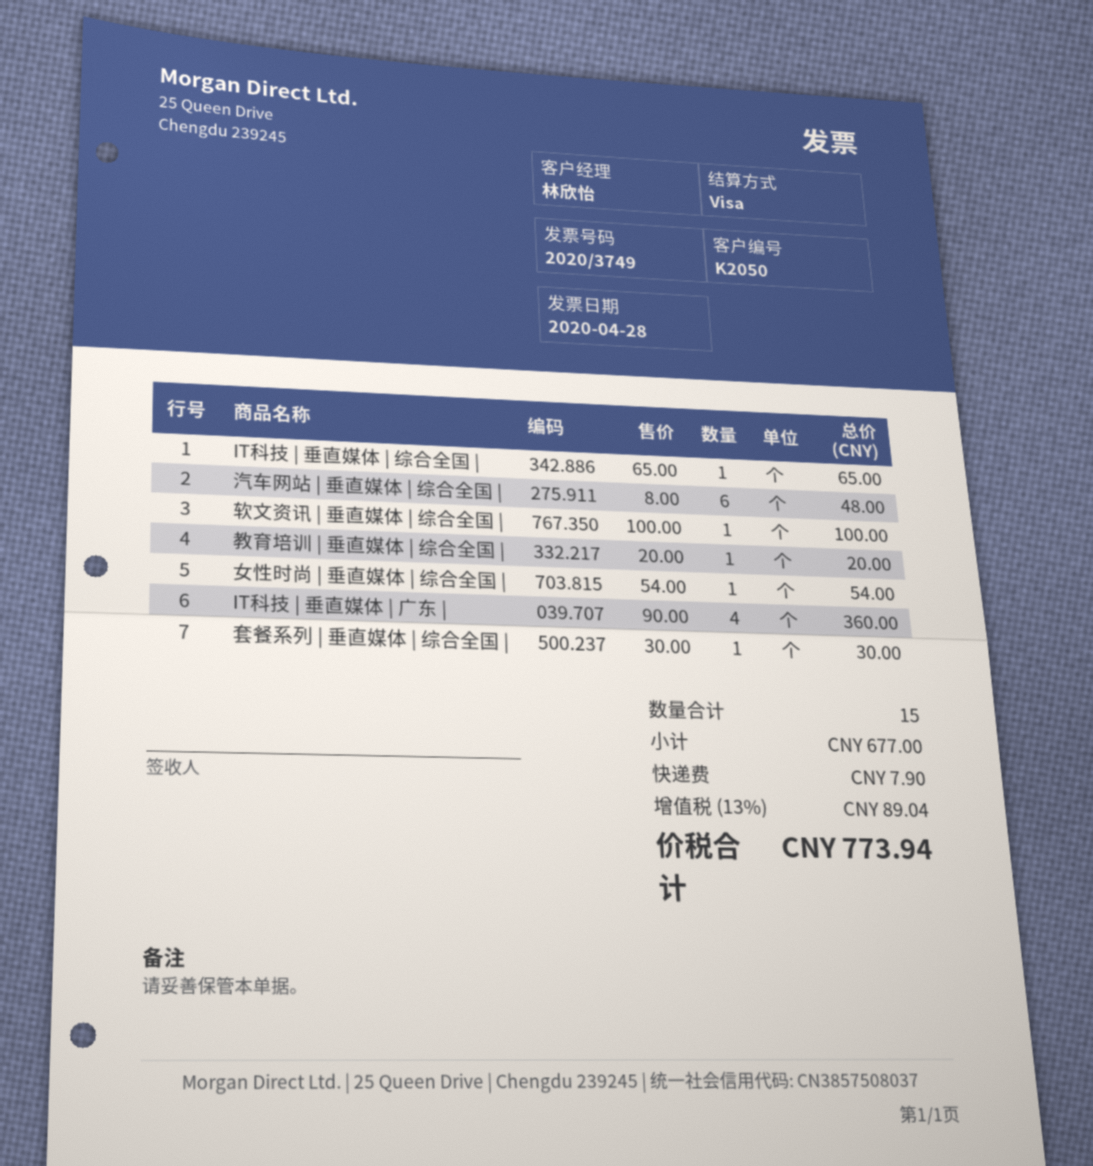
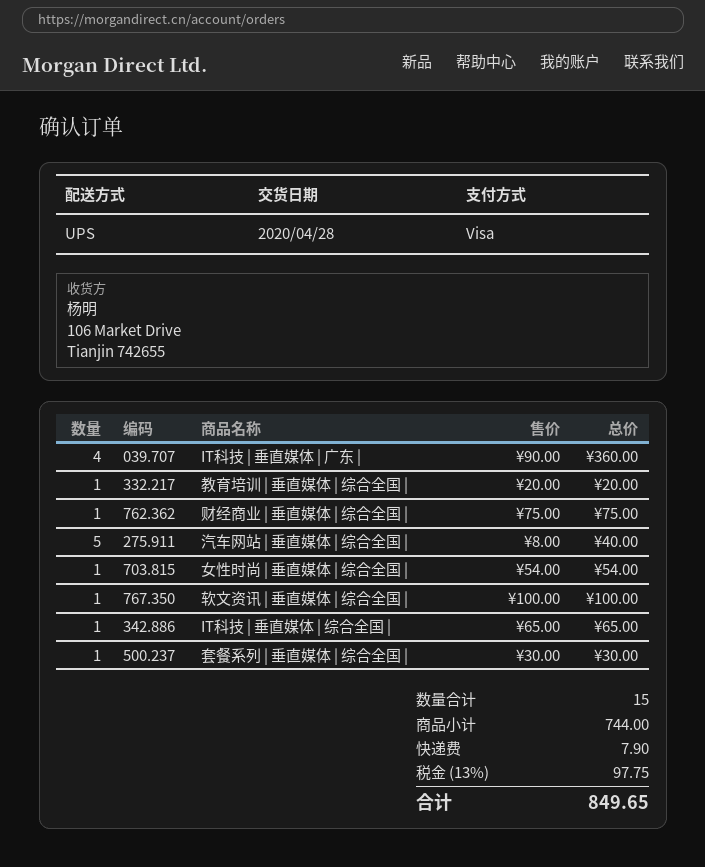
汽车网站 | 垂直媒体 | 综合全国 |: 6 x 8.00 = 48.00 -> 5 x 8.00 = 40.00
财经商业 | 垂直媒体 | 综合全国 |: none -> 1 x 75.00 = 75.00
subtotal: 677.00 -> 744.00
tax: 13% = 89.04 -> 13% = 97.75
total: 773.94 -> 849.65

